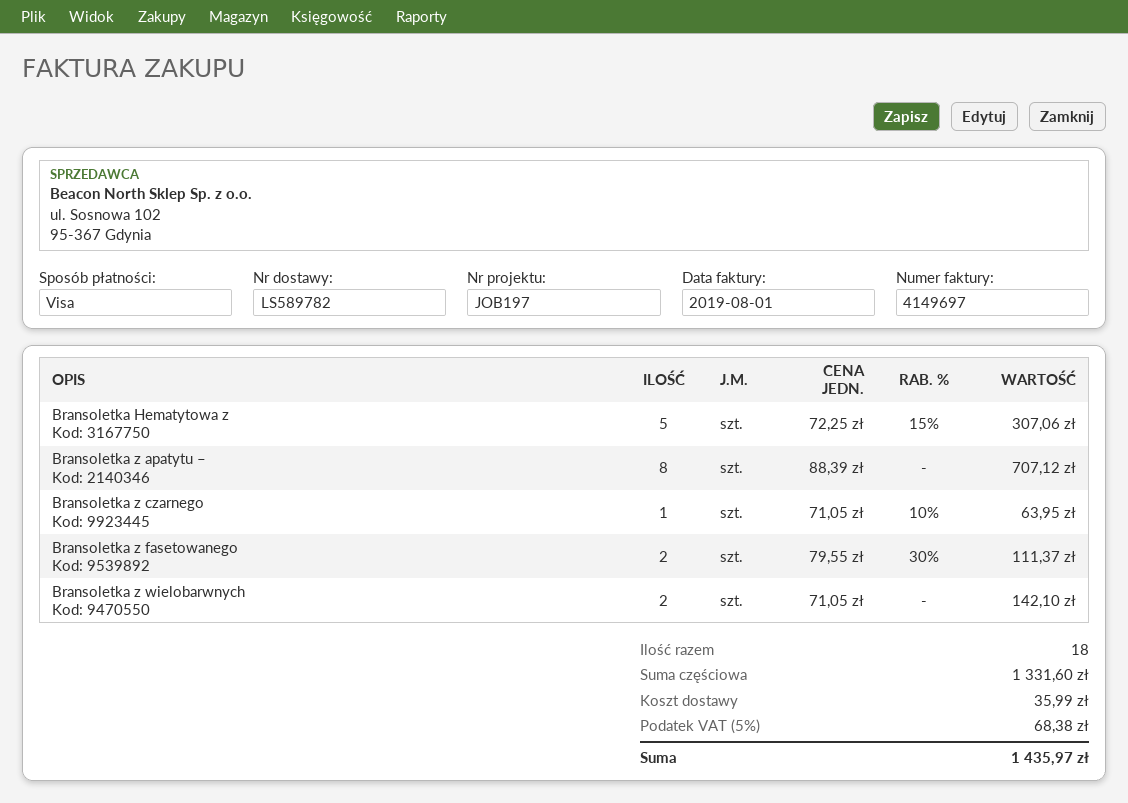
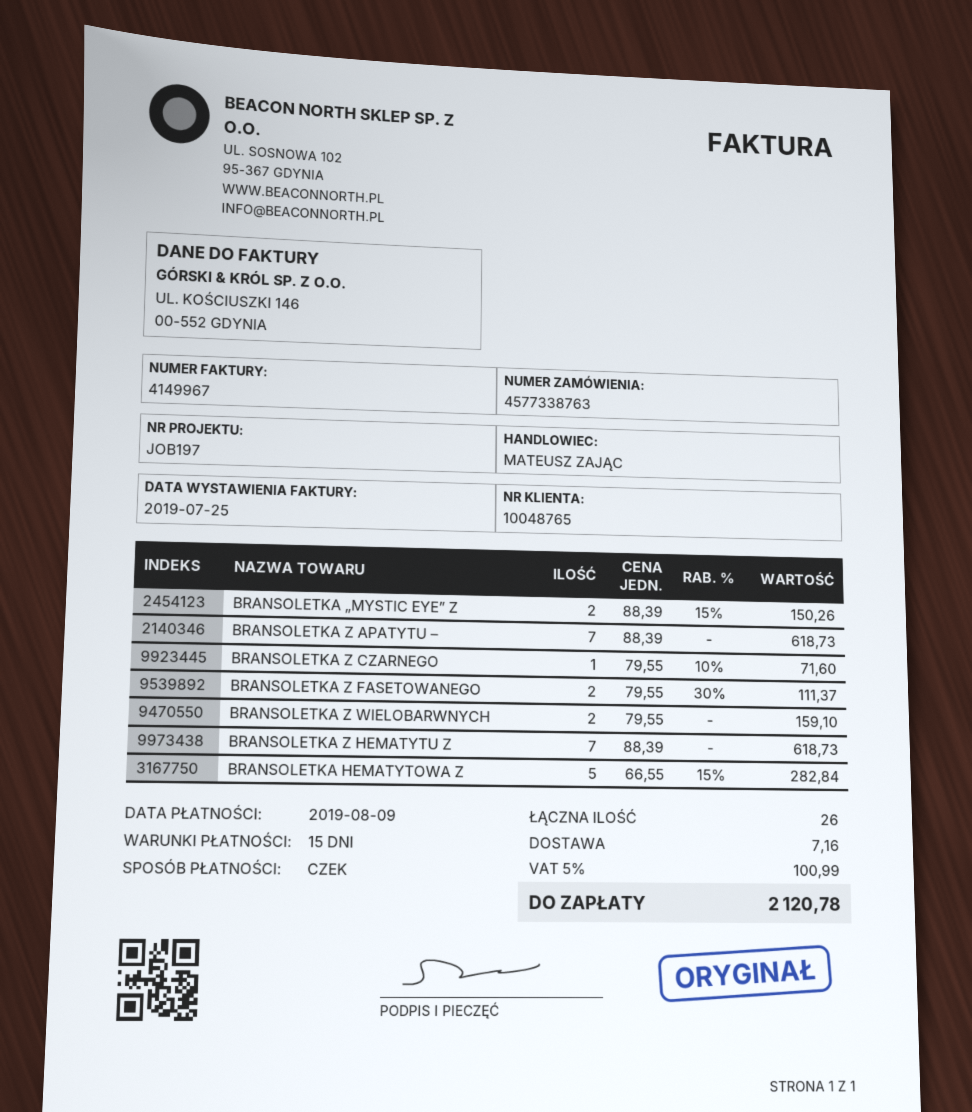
invoice number: 4149697 -> 4149967
invoice date: 2019-08-01 -> 2019-07-25
payment method: Visa -> cheque
Bransoletka Hematytowa z: 5 x 72.25 - 15% = 307.06 -> 5 x 66.55 - 15% = 282.84
Bransoletka z apatytu –: 8 x 88.39 = 707.12 -> 7 x 88.39 = 618.73
Bransoletka z czarnego: 1 x 71.05 - 10% = 63.95 -> 1 x 79.55 - 10% = 71.60
Bransoletka z wielobarwnych: 2 x 71.05 = 142.10 -> 2 x 79.55 = 159.10
BRANSOLETKA „MYSTIC EYE” Z: none -> 2 x 88.39 - 15% = 150.26
BRANSOLETKA Z HEMATYTU Z: none -> 7 x 88.39 = 618.73
total quantity: 18 -> 26
shipping: 35.99 -> 7.16
tax: 5% = 68.38 -> 5% = 100.99
total: 1435.97 -> 2120.78

